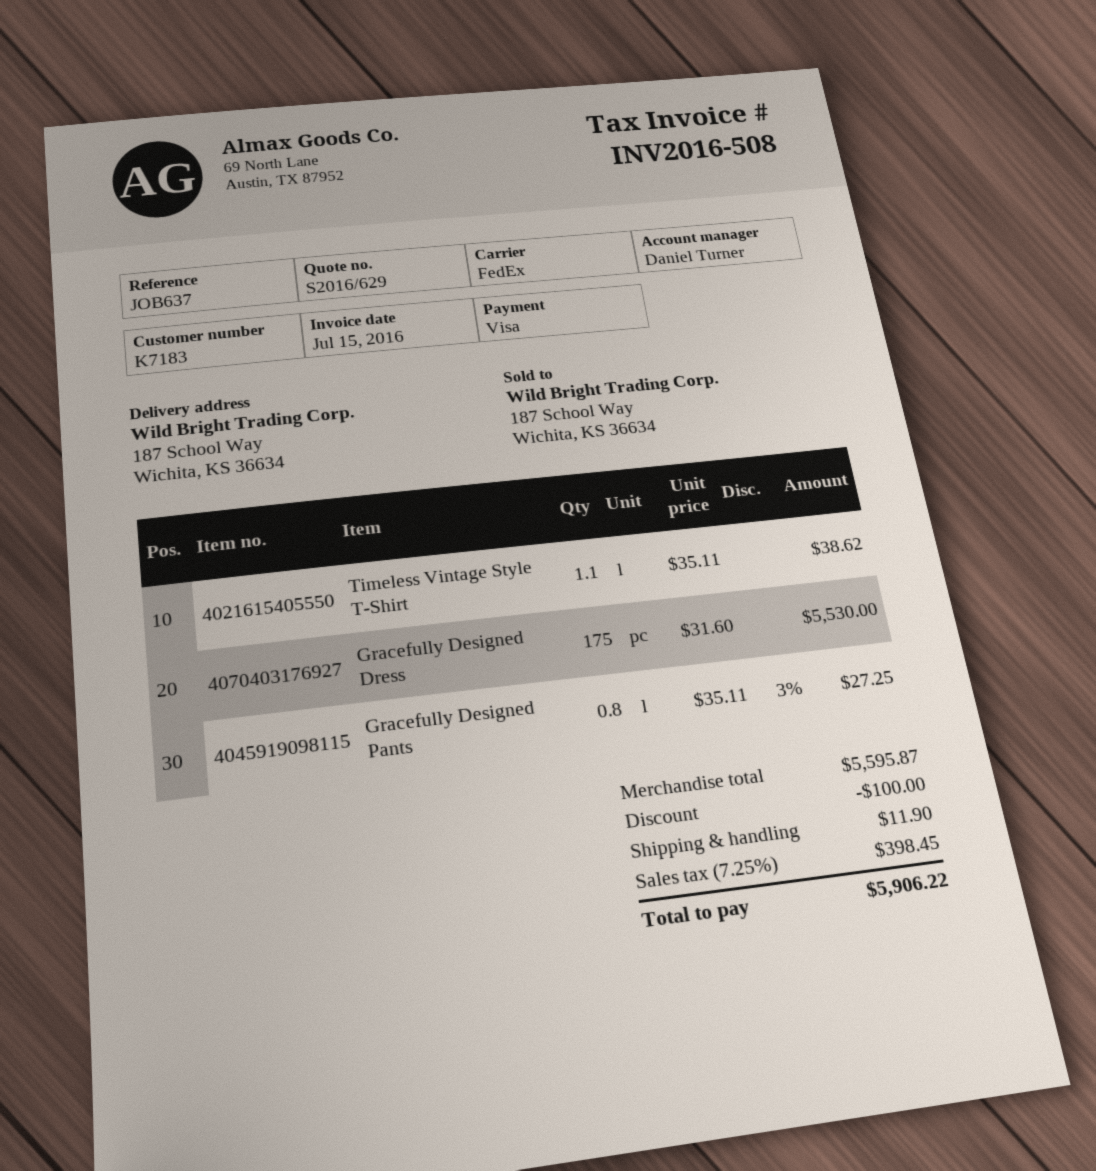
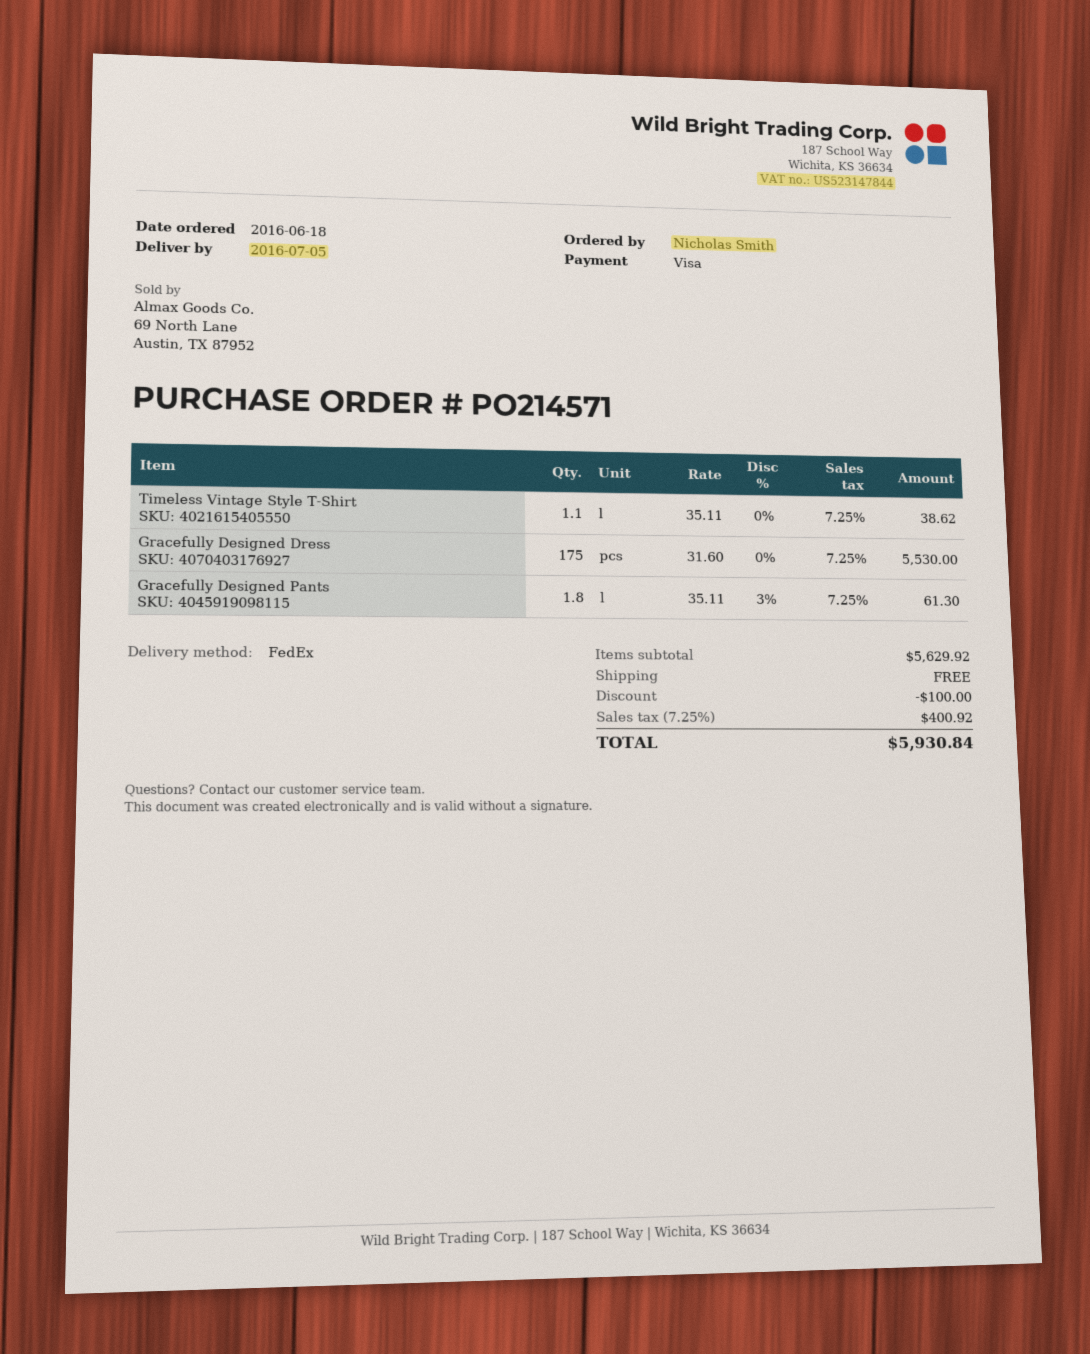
Gracefully Designed Pants: 0.8 x 35.11 - 3% = 27.25 -> 1.8 x 35.11 - 3% = 61.30
subtotal: 5595.87 -> 5629.92
shipping: 11.90 -> 0.00
tax: 7.25% = 398.45 -> 7.25% = 400.92
total: 5906.22 -> 5930.84

